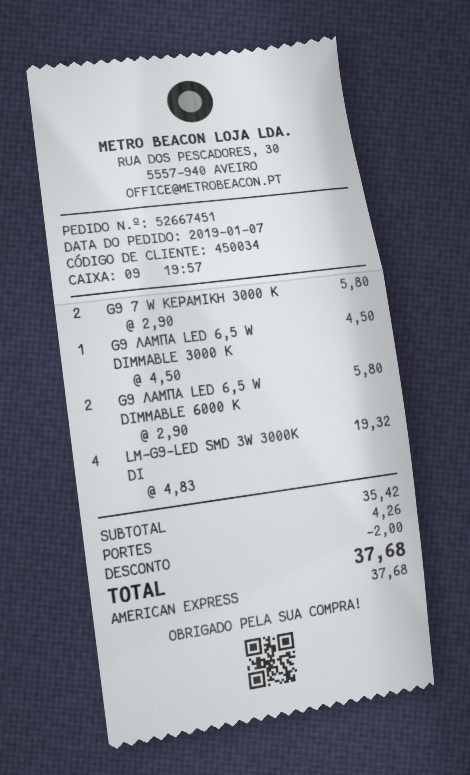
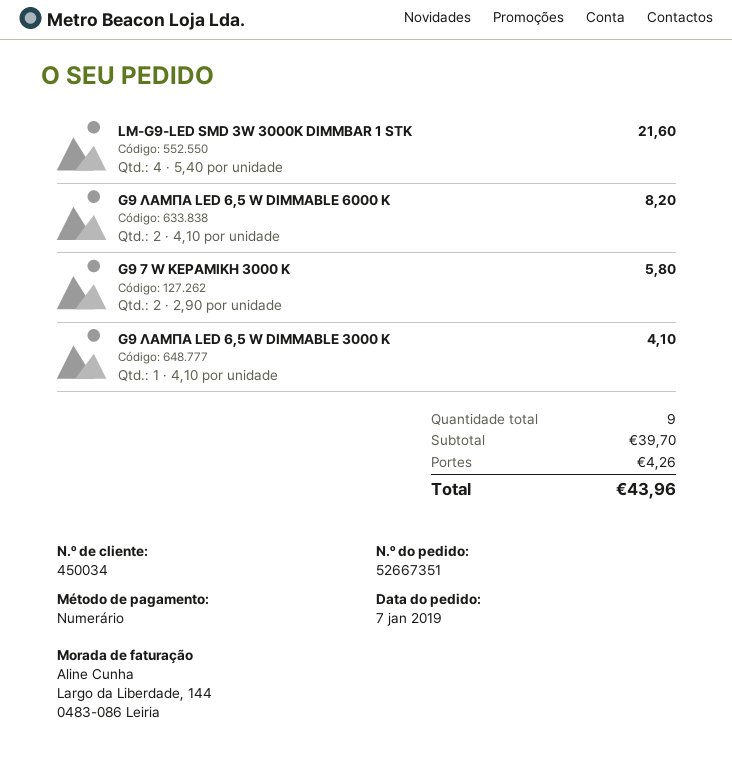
order number: 52667451 -> 52667351
payment method: American Express -> cash
G9 ΛΑΜΠΑ LED 6,5 W DIMMABLE 3000 K: 1 x 4.50 = 4.50 -> 1 x 4.10 = 4.10
G9 ΛΑΜΠΑ LED 6,5 W DIMMABLE 6000 K: 2 x 2.90 = 5.80 -> 2 x 4.10 = 8.20
LM-G9-LED SMD 3W 3000K DI: 4 x 4.83 = 19.32 -> 4 x 5.40 = 21.60
subtotal: 35.42 -> 39.70
discount: 2.00 -> none
total: 37.68 -> 43.96

